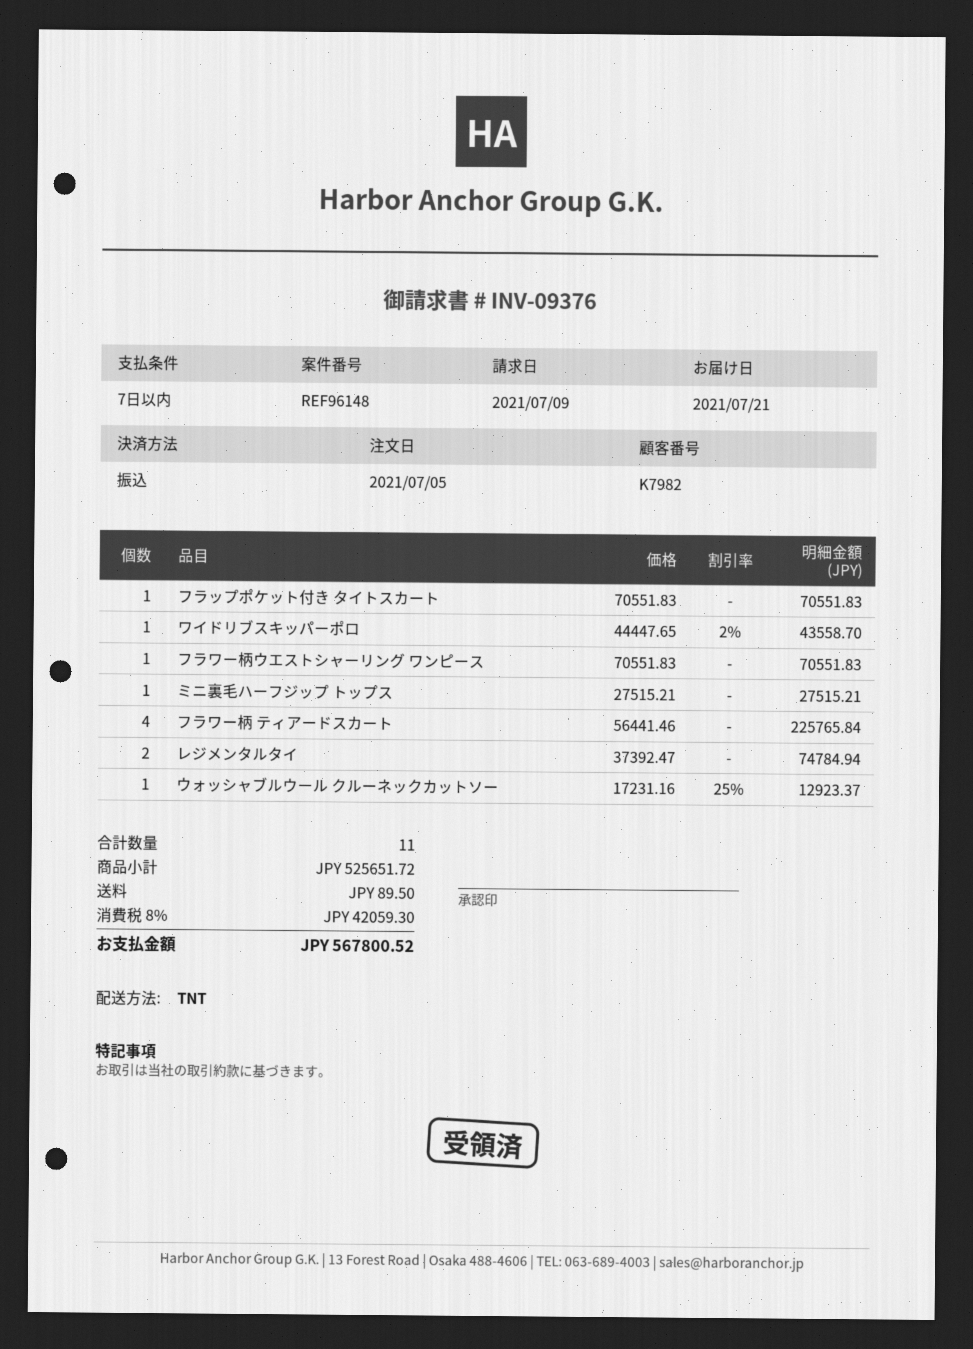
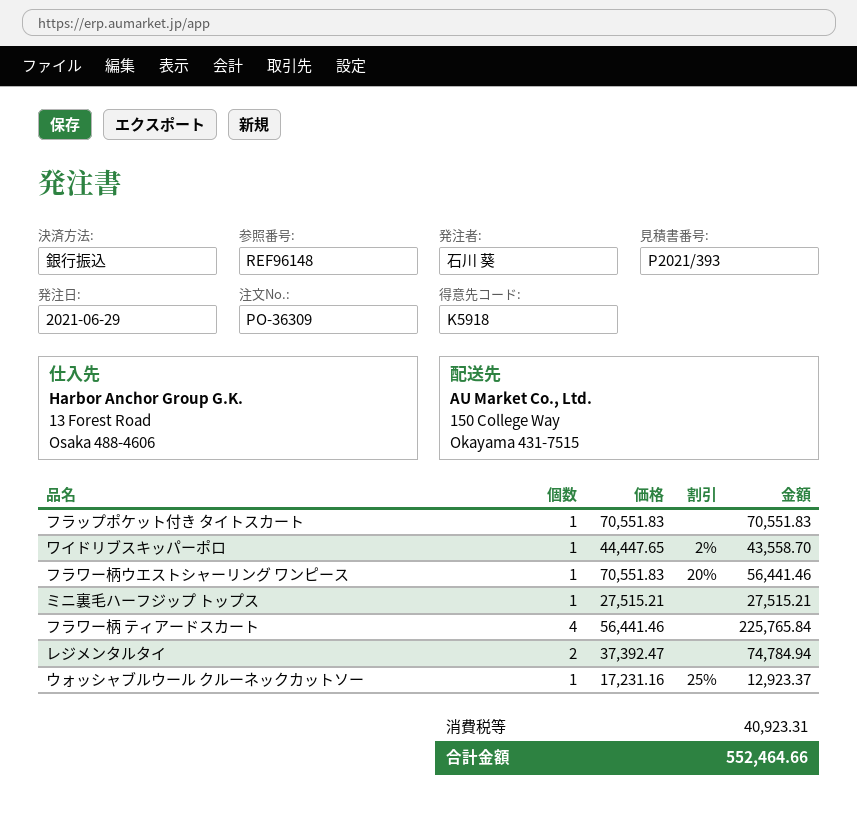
order date: 2021-07-05 -> 2021-06-29
customer number: K7982 -> K5918
フラワー柄ウエストシャーリング ワンピース: 1 x 70551.83 = 70551.83 -> 1 x 70551.83 - 20% = 56441.46
shipping: 89.50 -> none
tax: 42059.30 -> 40923.31
total: 567800.52 -> 552464.66

